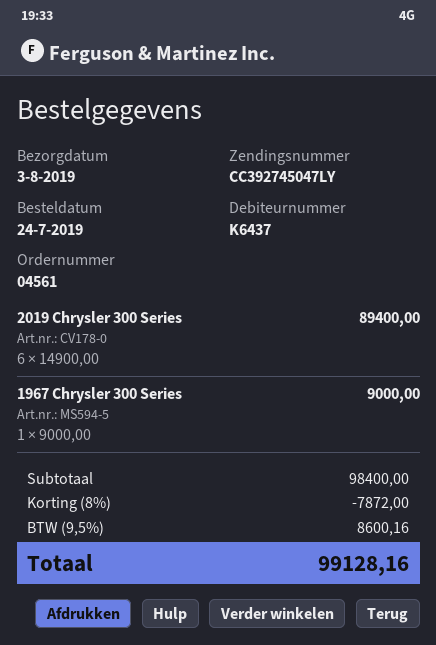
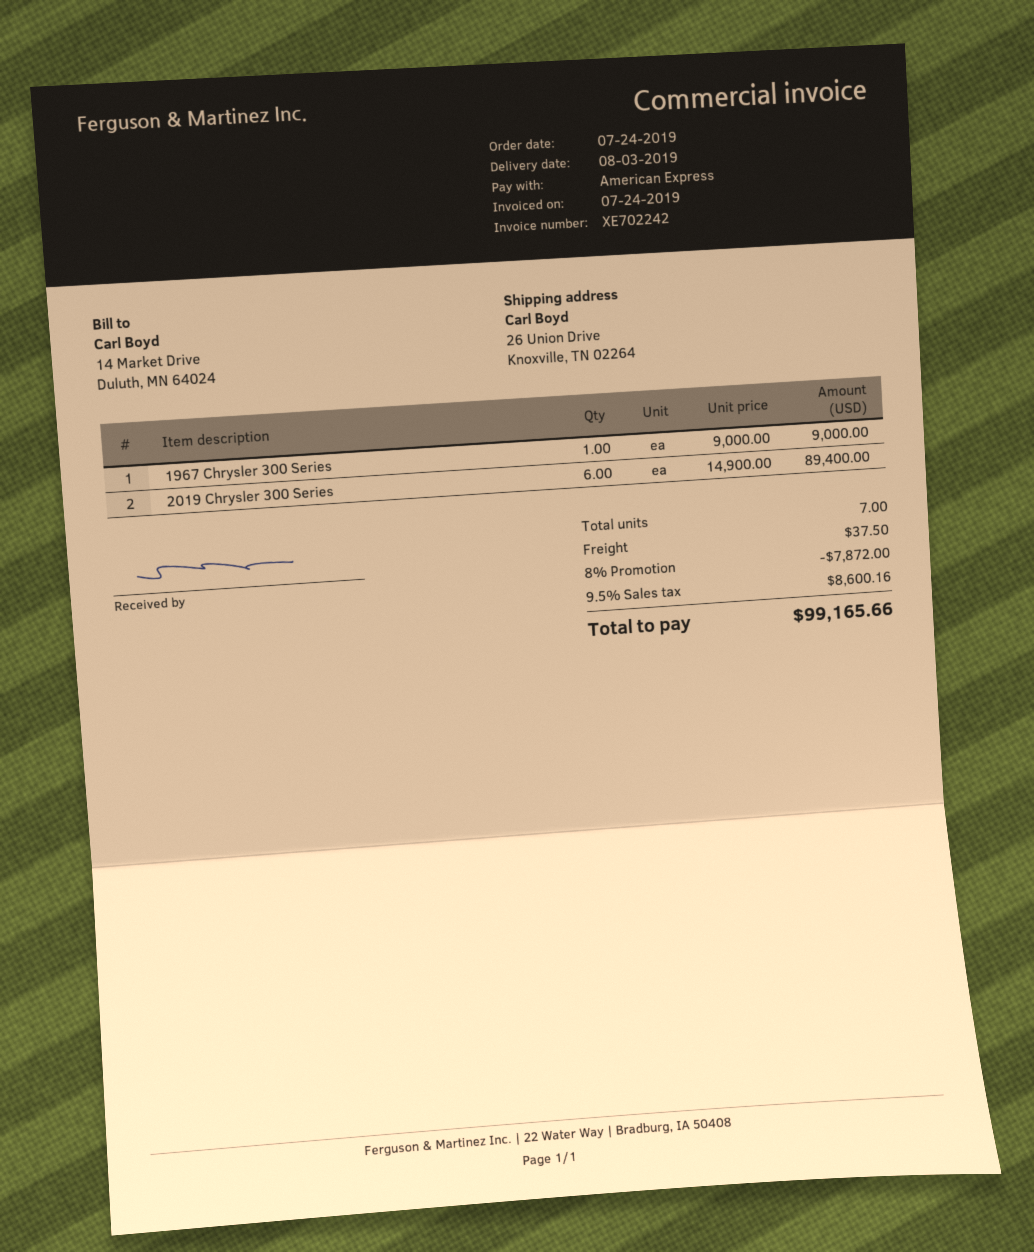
shipping: none -> 37.50
total: 99128.16 -> 99165.66

